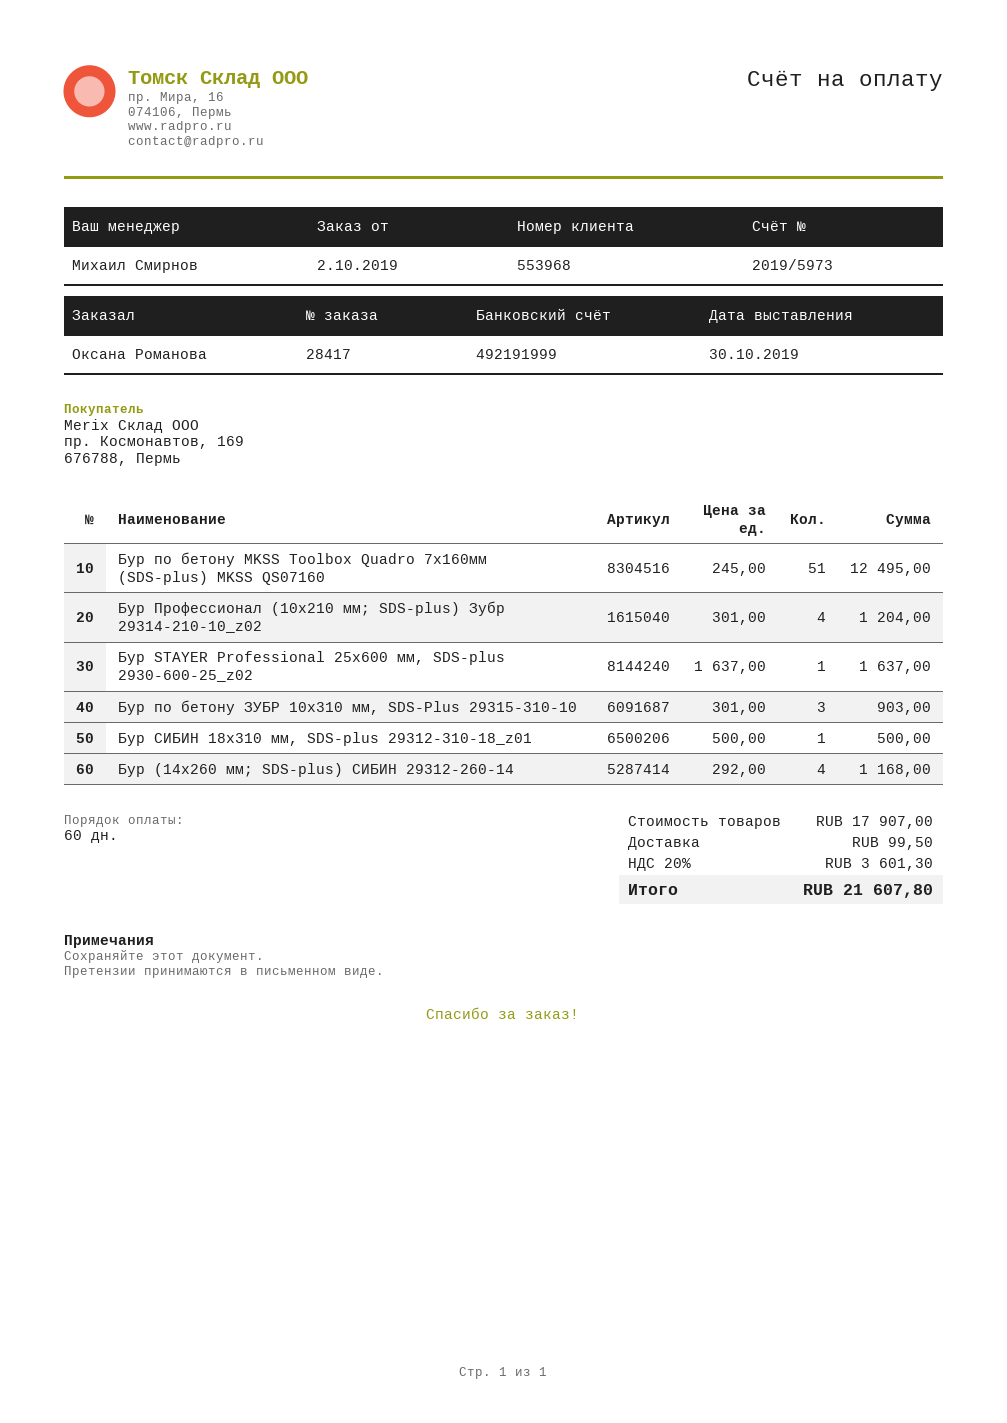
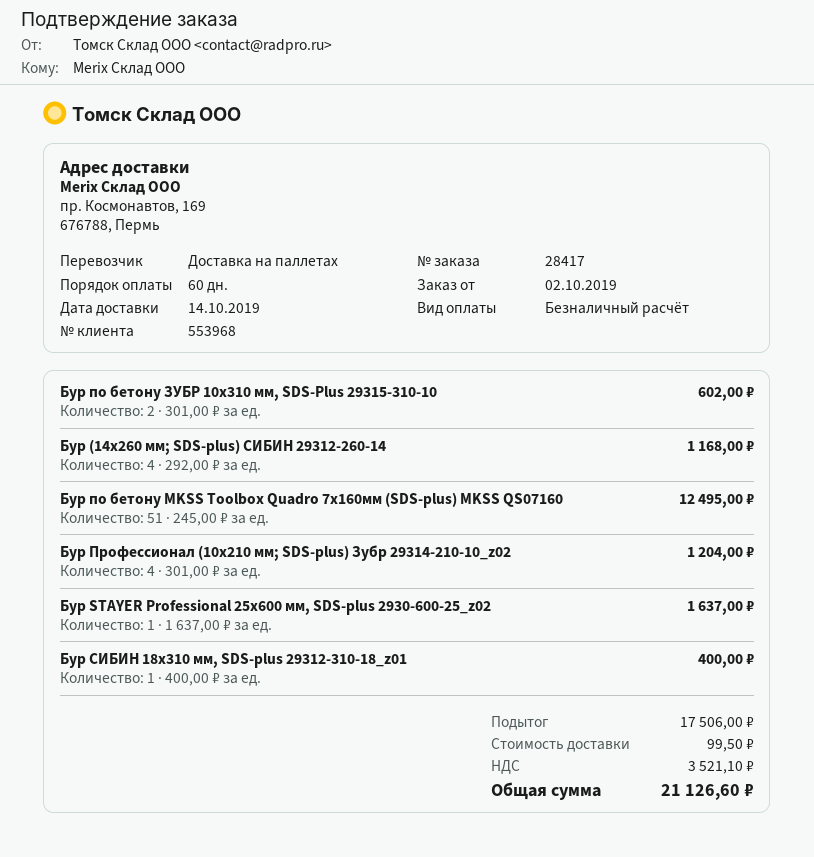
Бур по бетону ЗУБР 10x310 мм, SDS-Plus 29315-310-10: 3 x 301.00 = 903.00 -> 2 x 301.00 = 602.00
Бур СИБИН 18x310 мм, SDS-plus 29312-310-18_z01: 1 x 500.00 = 500.00 -> 1 x 400.00 = 400.00
subtotal: 17907.00 -> 17506.00
tax: 3601.30 -> 3521.10
total: 21607.80 -> 21126.60

